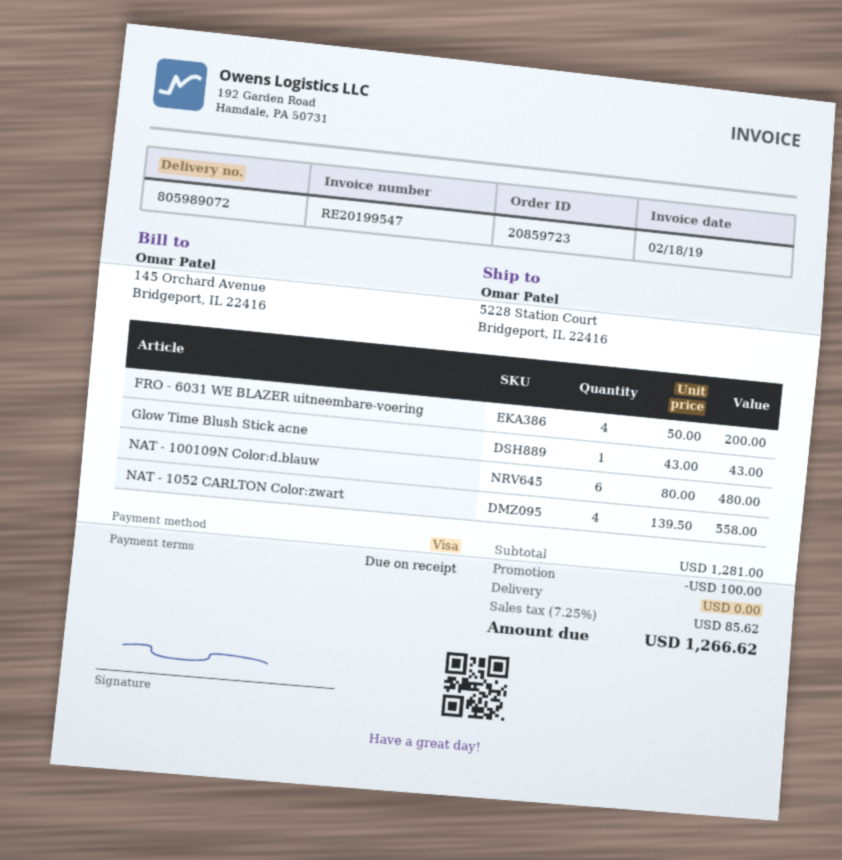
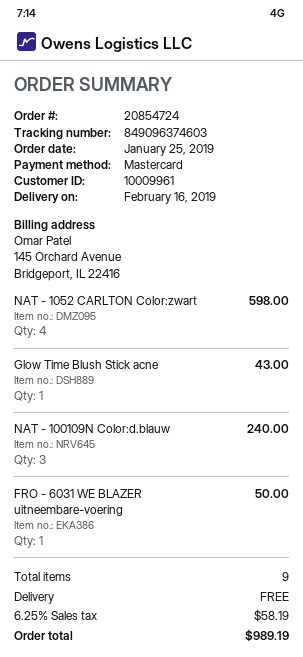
order number: 20859723 -> 20854724
payment method: Visa -> Mastercard
FRO - 6031 WE BLAZER uitneembare-voering: 4 for 200.00 -> 1 for 50.00
NAT - 100109N Color:d.blauw: 6 for 480.00 -> 3 for 240.00
NAT - 1052 CARLTON Color:zwart: 4 for 558.00 -> 4 for 598.00
discount: 100.00 -> none
tax: 7.25% = 85.62 -> 6.25% = 58.19
total: 1266.62 -> 989.19

